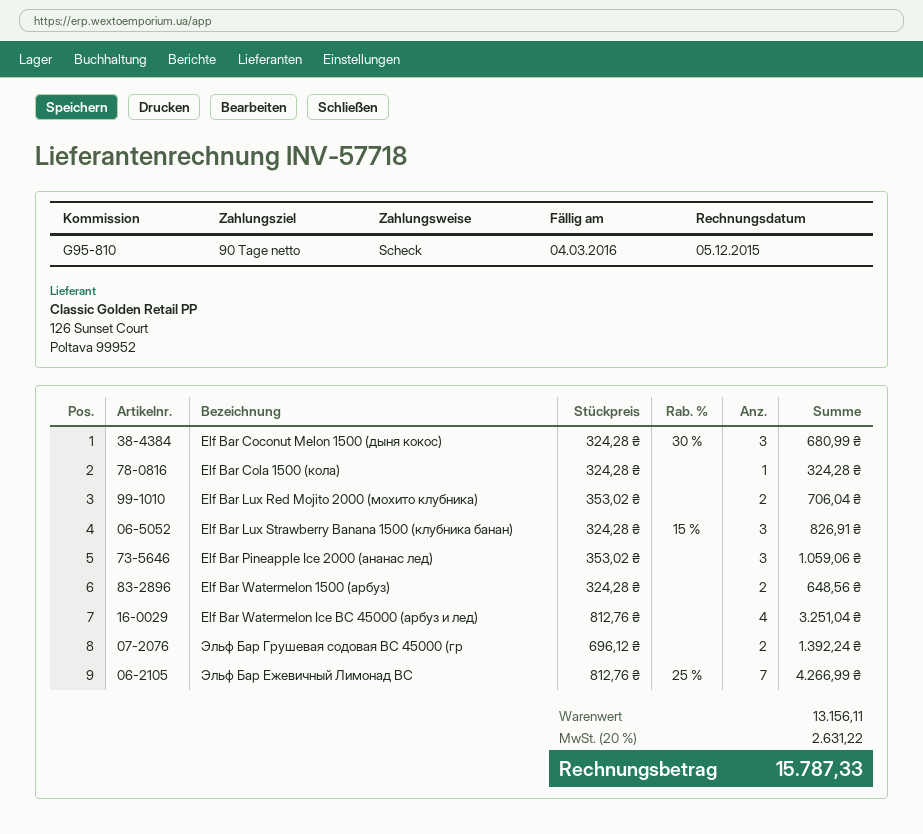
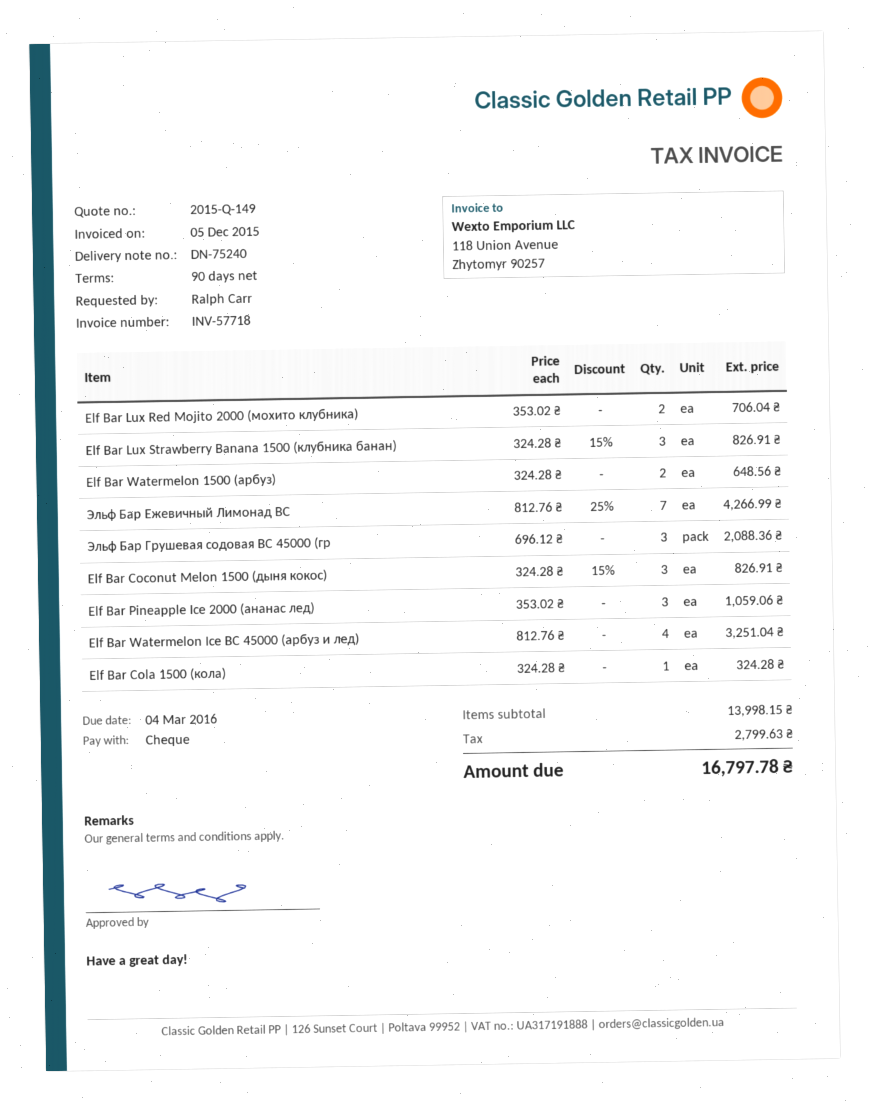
Elf Bar Coconut Melon 1500 (дыня кокос): 3 x 324.28 - 30% = 680.99 -> 3 x 324.28 - 15% = 826.91
Эльф Бар Грушевая содовая BC 45000 (гр: 2 x 696.12 = 1392.24 -> 3 x 696.12 = 2088.36
subtotal: 13156.11 -> 13998.15
tax: 2631.22 -> 2799.63
total: 15787.33 -> 16797.78

